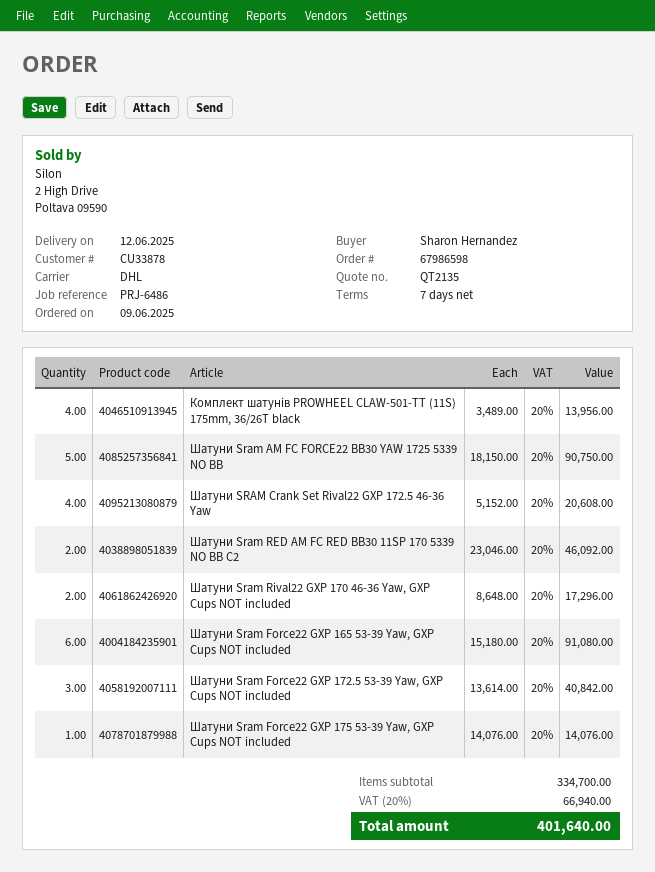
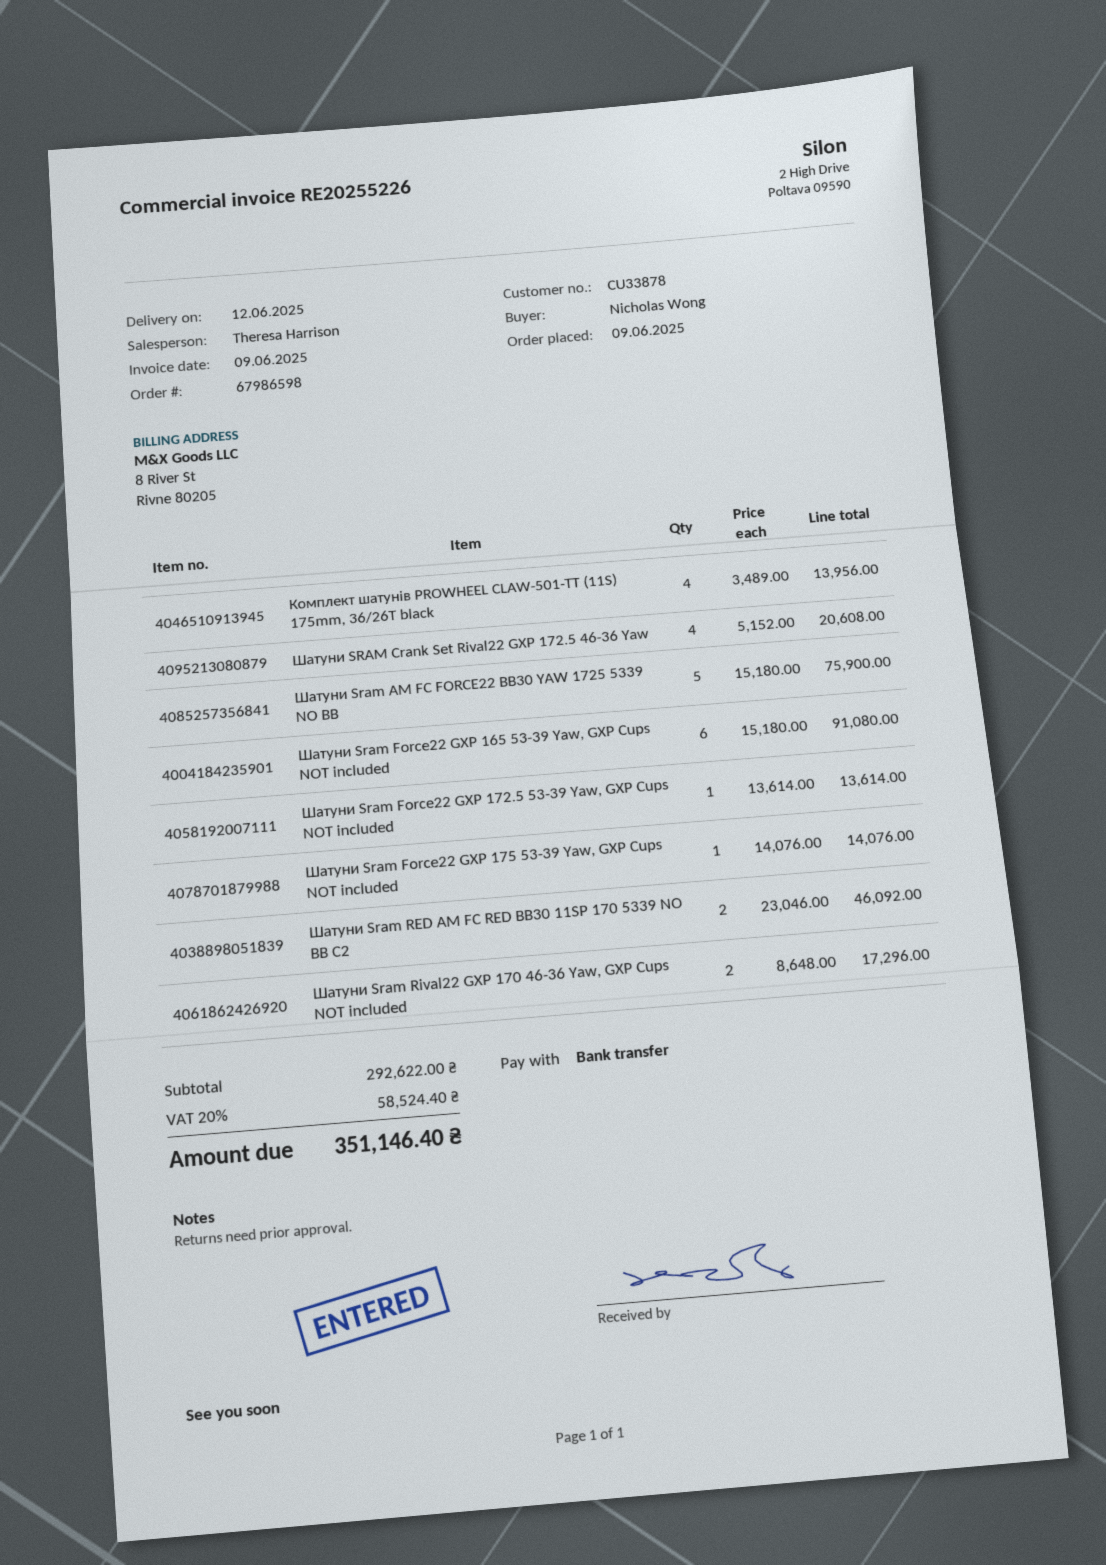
ordered by: Sharon Hernandez -> Nicholas Wong
Шатуни Sram AM FC FORCE22 BB30 YAW 1725 5339 NO BB: 5 x 18150.00 = 90750.00 -> 5 x 15180.00 = 75900.00
Шатуни Sram Force22 GXP 172.5 53-39 Yaw, GXP Cups NOT included: 3 x 13614.00 = 40842.00 -> 1 x 13614.00 = 13614.00
subtotal: 334700.00 -> 292622.00
tax: 20% = 66940.00 -> 20% = 58524.40
total: 401640.00 -> 351146.40

